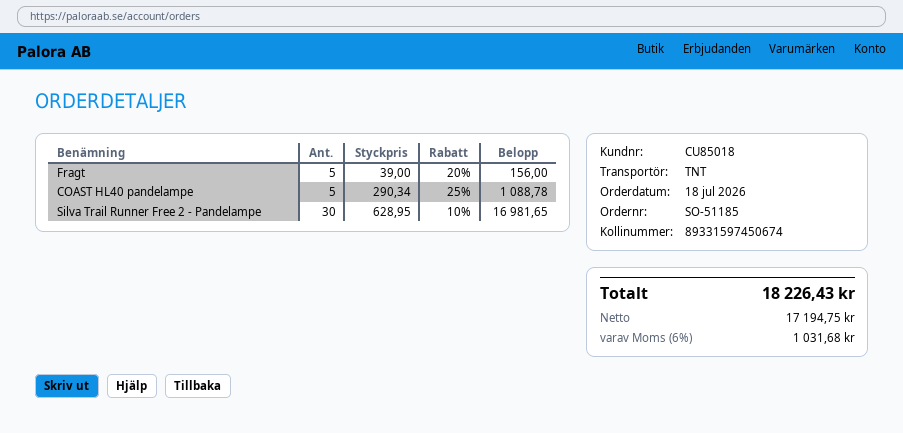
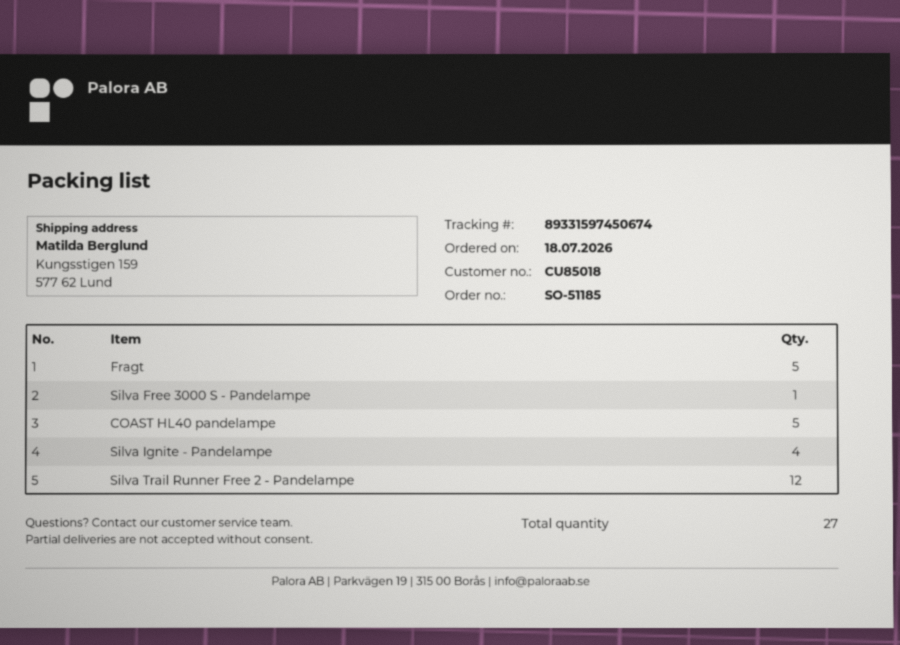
Silva Trail Runner Free 2 - Pandelampe: 30 -> 12
Silva Free 3000 S - Pandelampe: none -> 1
Silva Ignite - Pandelampe: none -> 4

